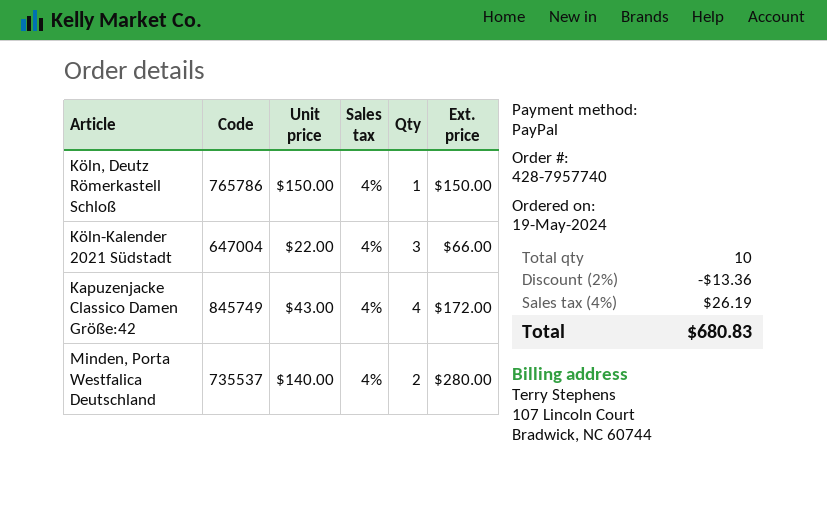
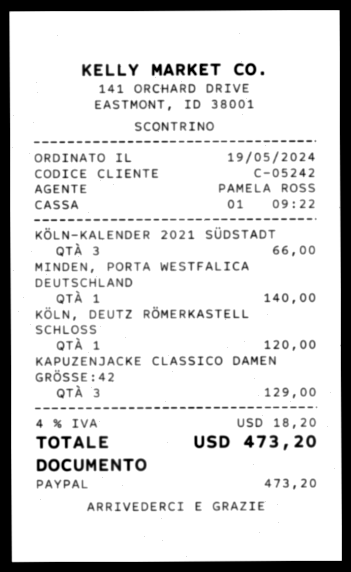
Köln, Deutz Römerkastell Schloß: 1 for 150.00 -> 1 for 120.00
Kapuzenjacke Classico Damen Größe:42: 4 for 172.00 -> 3 for 129.00
Minden, Porta Westfalica Deutschland: 2 for 280.00 -> 1 for 140.00
discount: 2% = 13.36 -> none
tax: 4% = 26.19 -> 4% = 18.20
total: 680.83 -> 473.20

